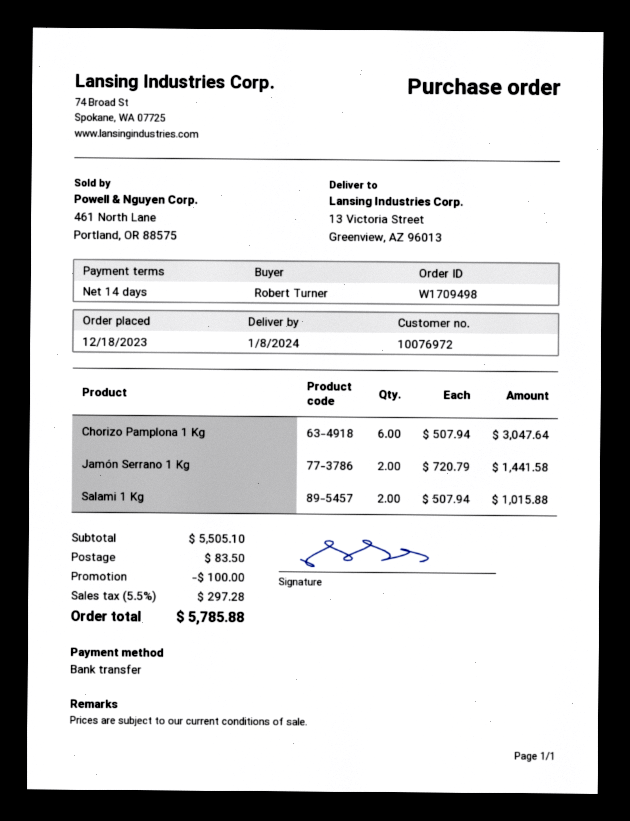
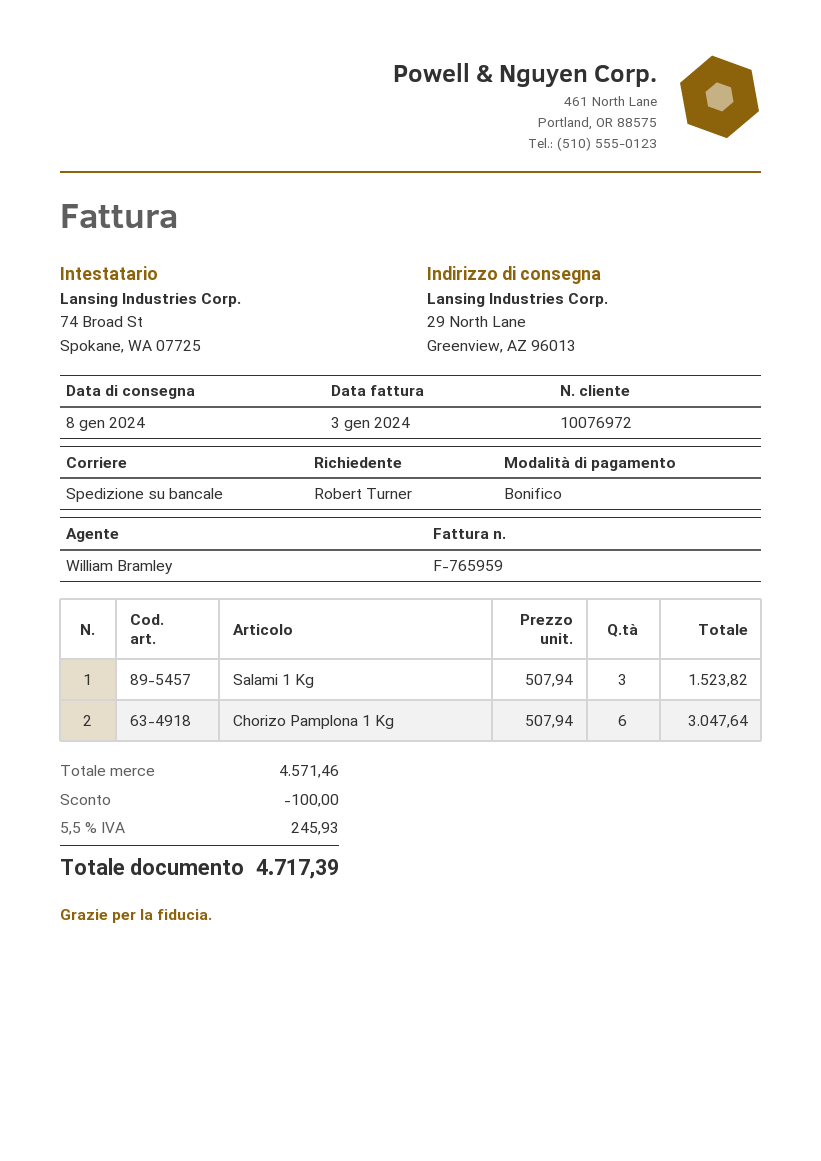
ship to: 13 Victoria Street, Greenview, AZ 96013 -> 29 North Lane, Greenview, AZ 96013
Jamón Serrano 1 Kg: 2 x 720.79 = 1441.58 -> none
Salami 1 Kg: 2 x 507.94 = 1015.88 -> 3 x 507.94 = 1523.82
subtotal: 5505.10 -> 4571.46
shipping: 83.50 -> none
tax: 5.5% = 297.28 -> 5.5% = 245.93
total: 5785.88 -> 4717.39

